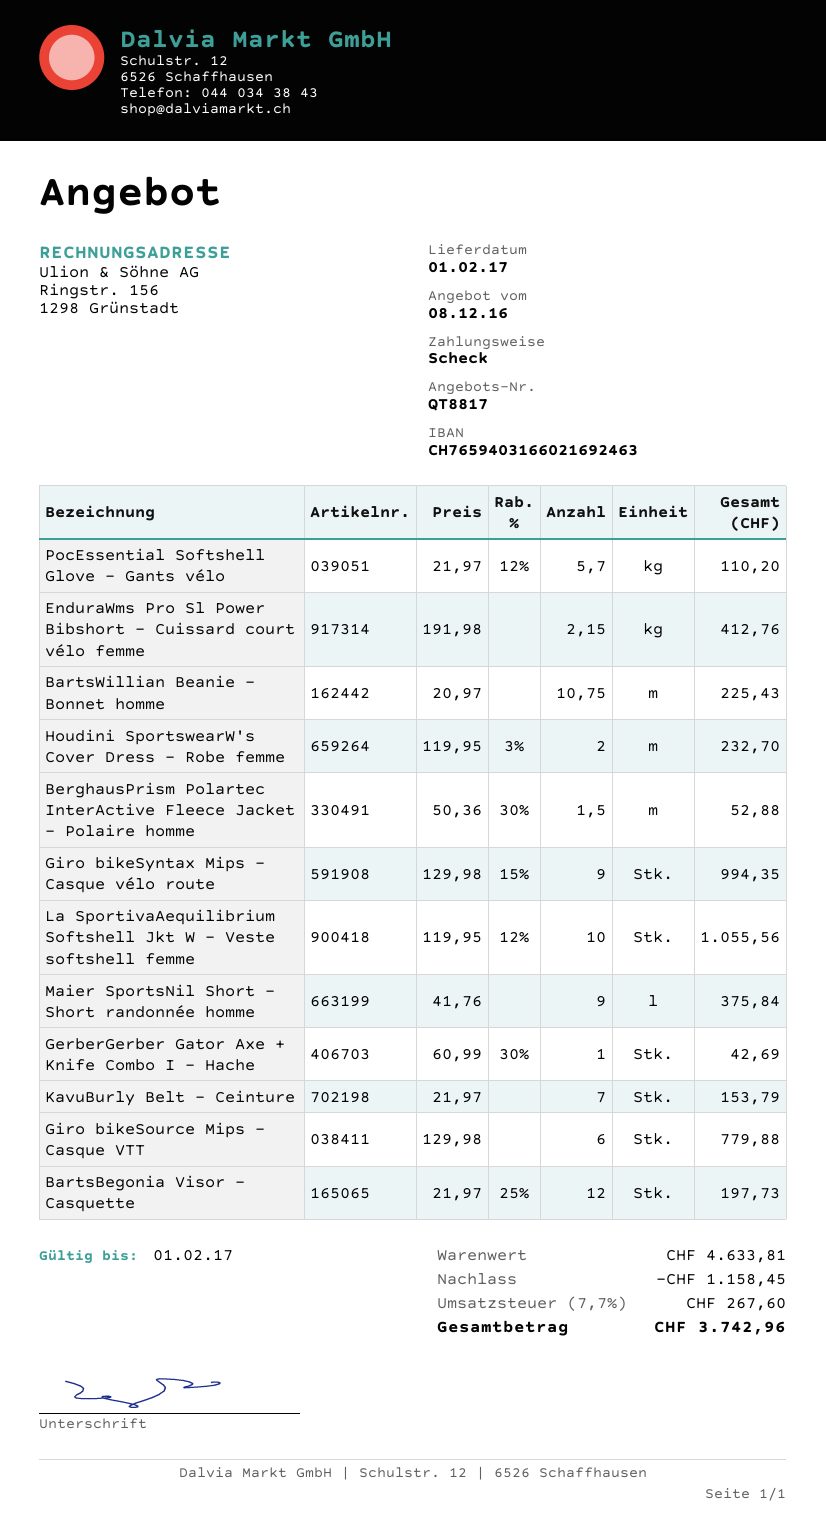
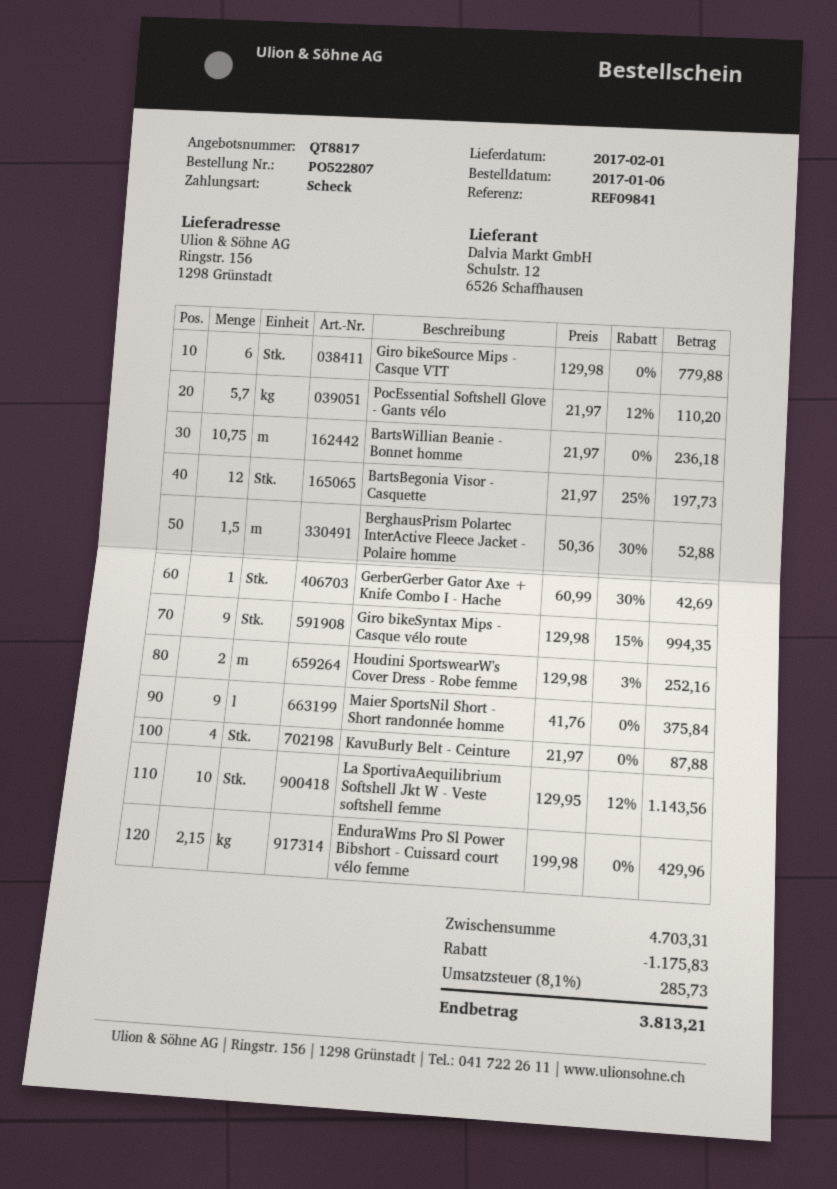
EnduraWms Pro Sl Power Bibshort - Cuissard court vélo femme: 2.15 x 191.98 = 412.76 -> 2.15 x 199.98 = 429.96
BartsWillian Beanie - Bonnet homme: 10.75 x 20.97 = 225.43 -> 10.75 x 21.97 = 236.18
Houdini SportswearW's Cover Dress - Robe femme: 2 x 119.95 - 3% = 232.70 -> 2 x 129.98 - 3% = 252.16
La SportivaAequilibrium Softshell Jkt W - Veste softshell femme: 10 x 119.95 - 12% = 1055.56 -> 10 x 129.95 - 12% = 1143.56
KavuBurly Belt - Ceinture: 7 x 21.97 = 153.79 -> 4 x 21.97 = 87.88
subtotal: 4633.81 -> 4703.31
discount: 1158.45 -> 1175.83
tax: 7.7% = 267.60 -> 8.1% = 285.73
total: 3742.96 -> 3813.21

